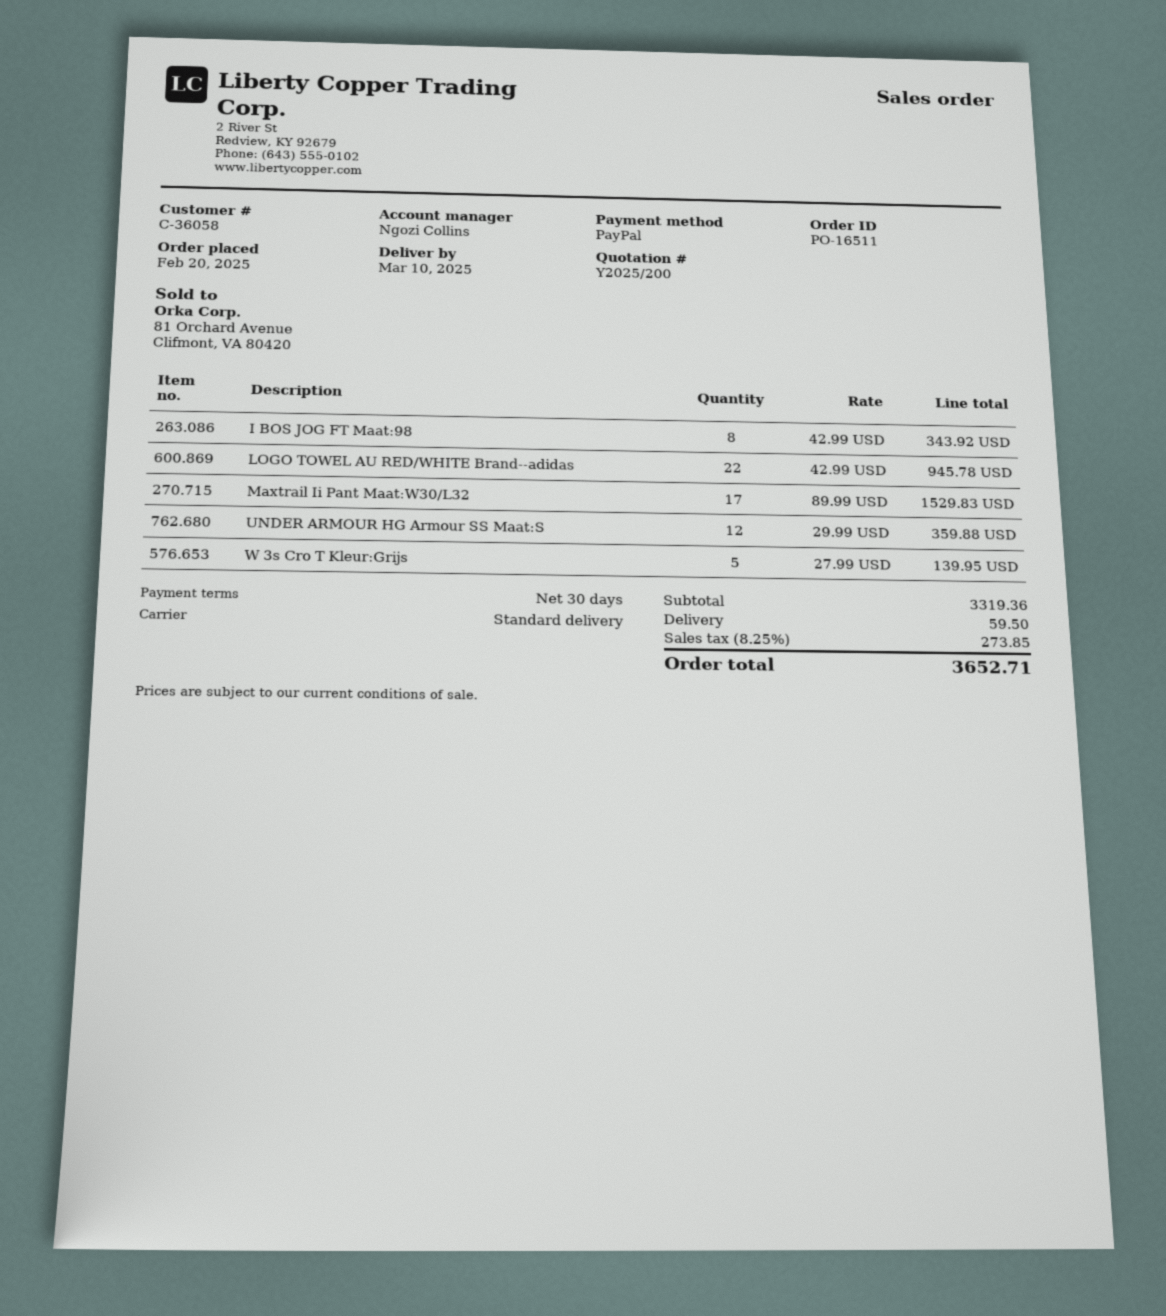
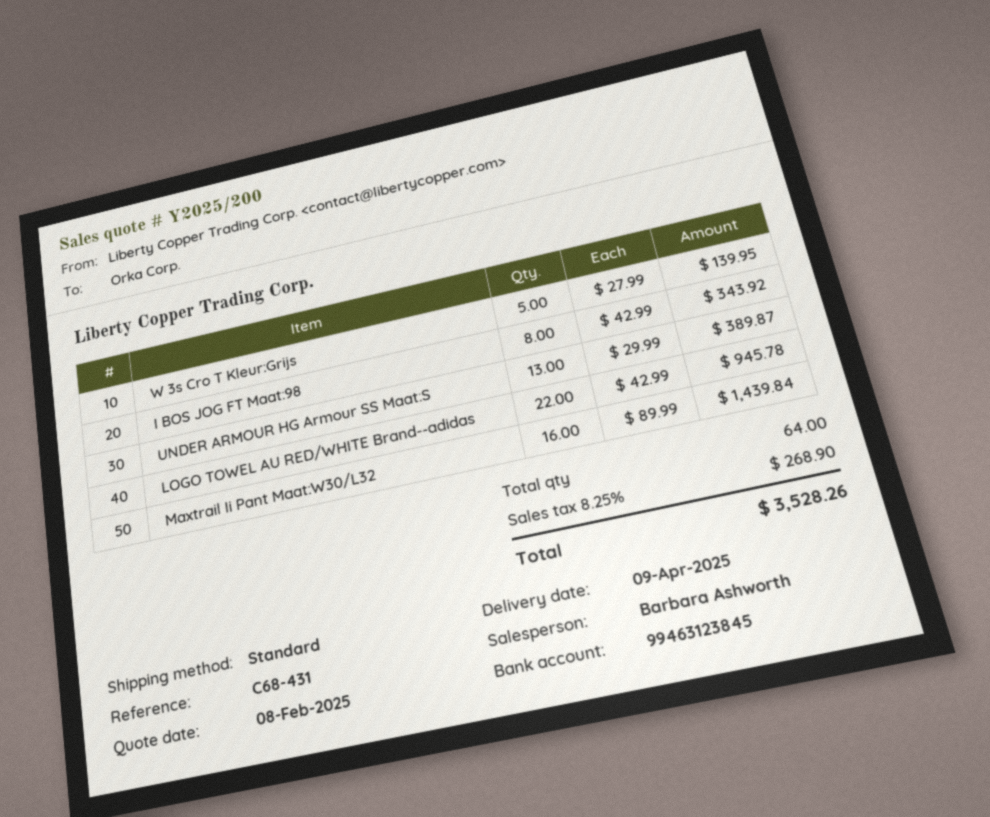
delivery date: 2025-03-10 -> 2025-04-09
sales rep: Ngozi Collins -> Barbara Ashworth
Maxtrail Ii Pant Maat:W30/L32: 17 x 89.99 = 1529.83 -> 16 x 89.99 = 1439.84
UNDER ARMOUR HG Armour SS Maat:S: 12 x 29.99 = 359.88 -> 13 x 29.99 = 389.87
shipping: 59.50 -> none
tax: 8.25% = 273.85 -> 8.25% = 268.90
total: 3652.71 -> 3528.26

